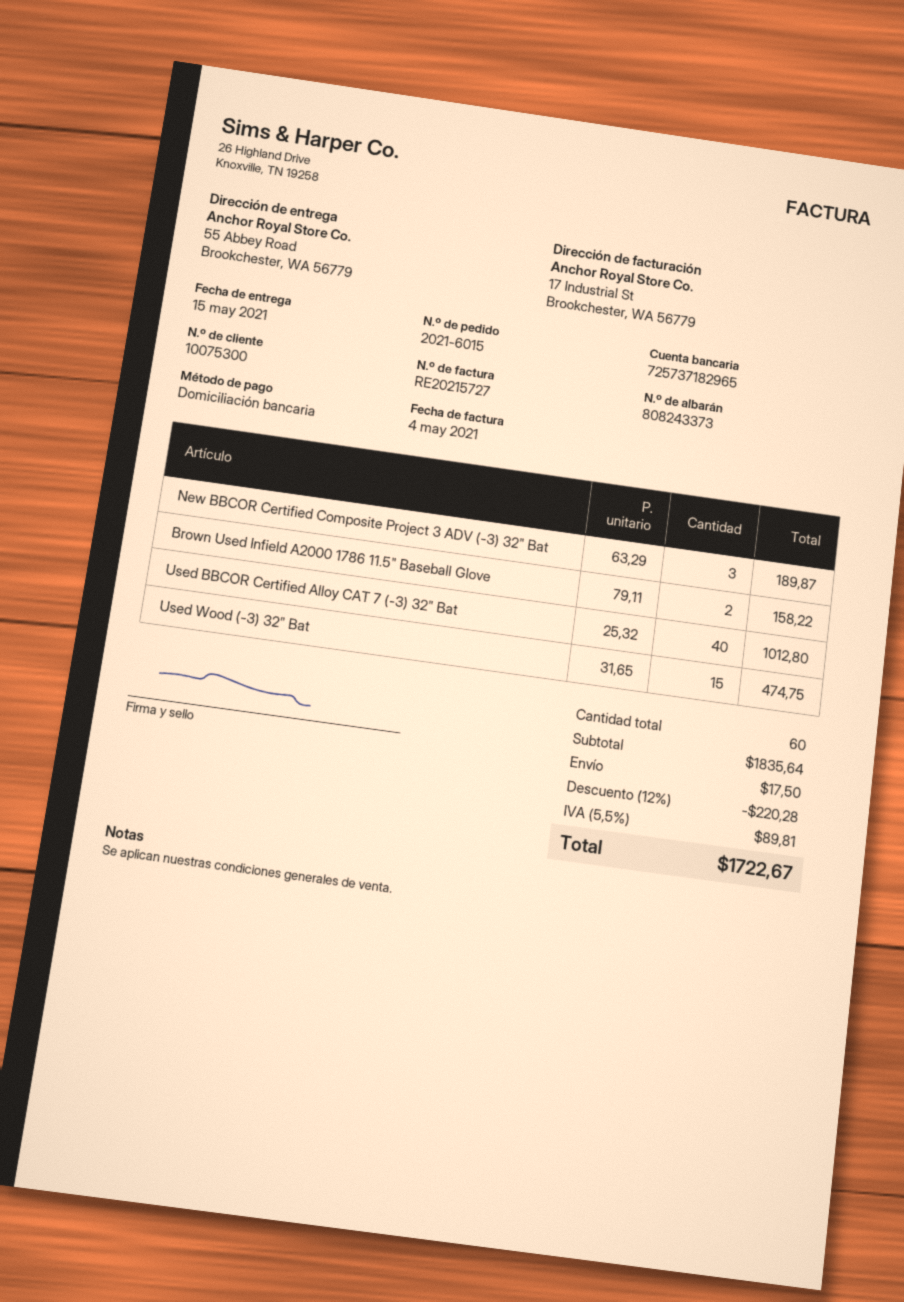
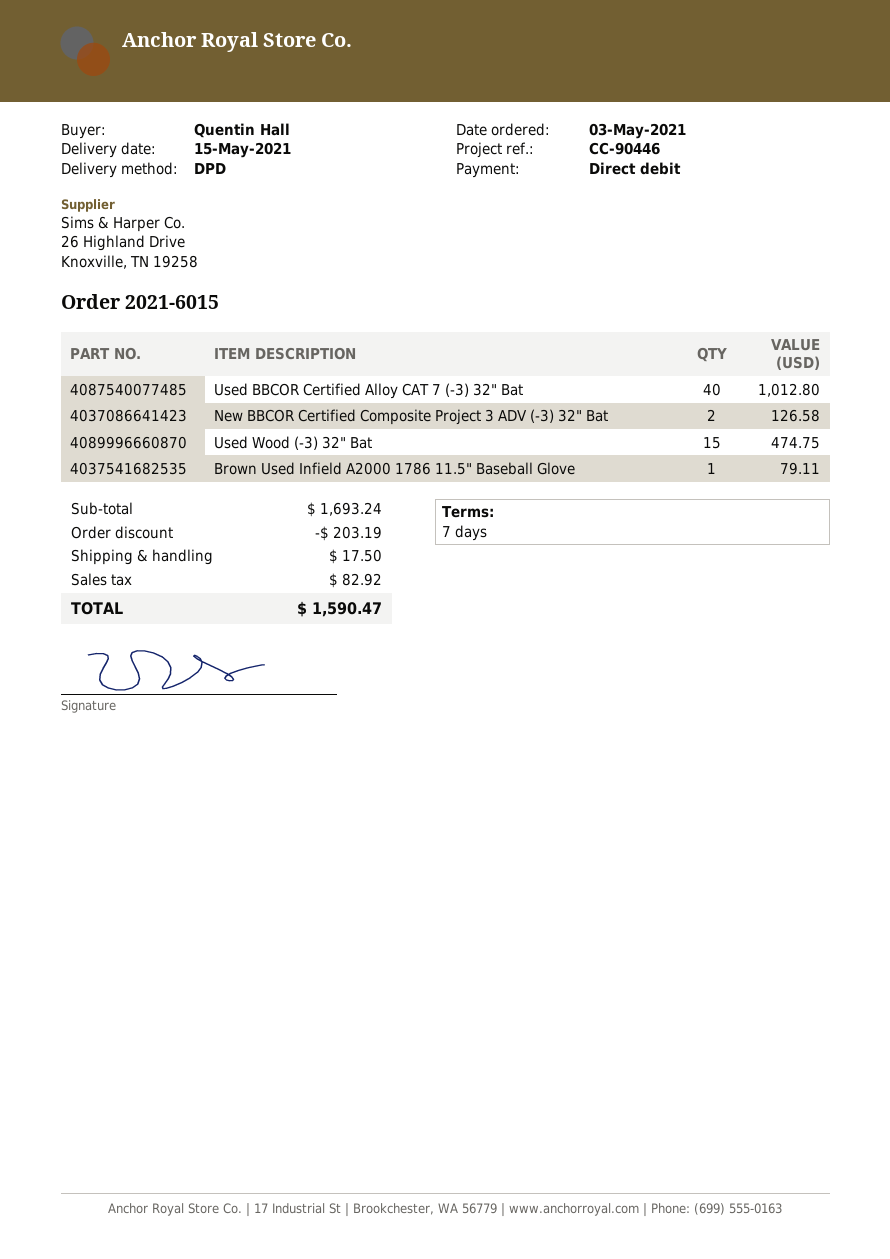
New BBCOR Certified Composite Project 3 ADV (-3) 32" Bat: 3 for 189.87 -> 2 for 126.58
Brown Used Infield A2000 1786 11.5" Baseball Glove: 2 for 158.22 -> 1 for 79.11
subtotal: 1835.64 -> 1693.24
discount: 220.28 -> 203.19
tax: 89.81 -> 82.92
total: 1722.67 -> 1590.47

